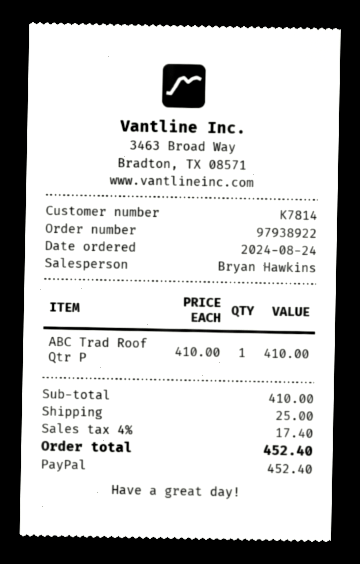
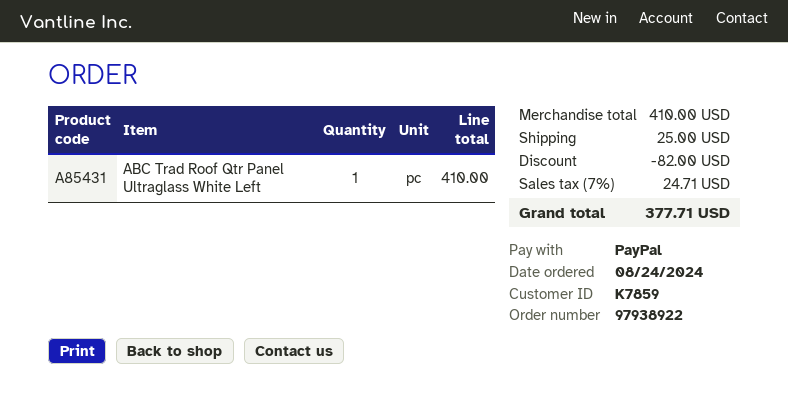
customer number: K7814 -> K7859
discount: none -> 82.00
tax: 4% = 17.40 -> 7% = 24.71
total: 452.40 -> 377.71

